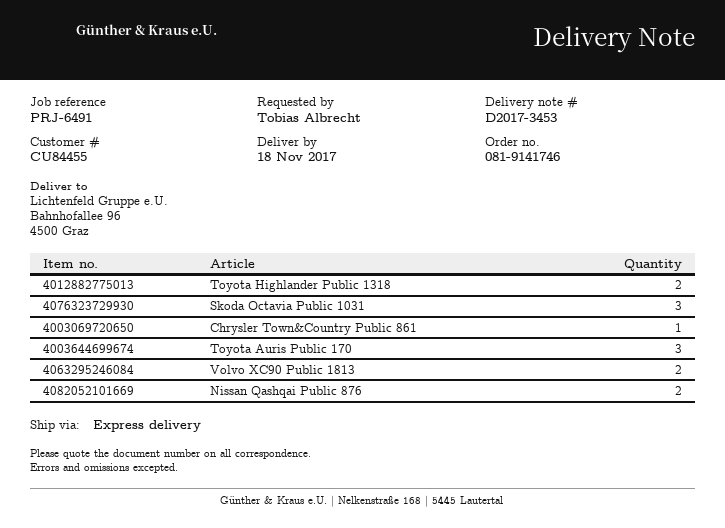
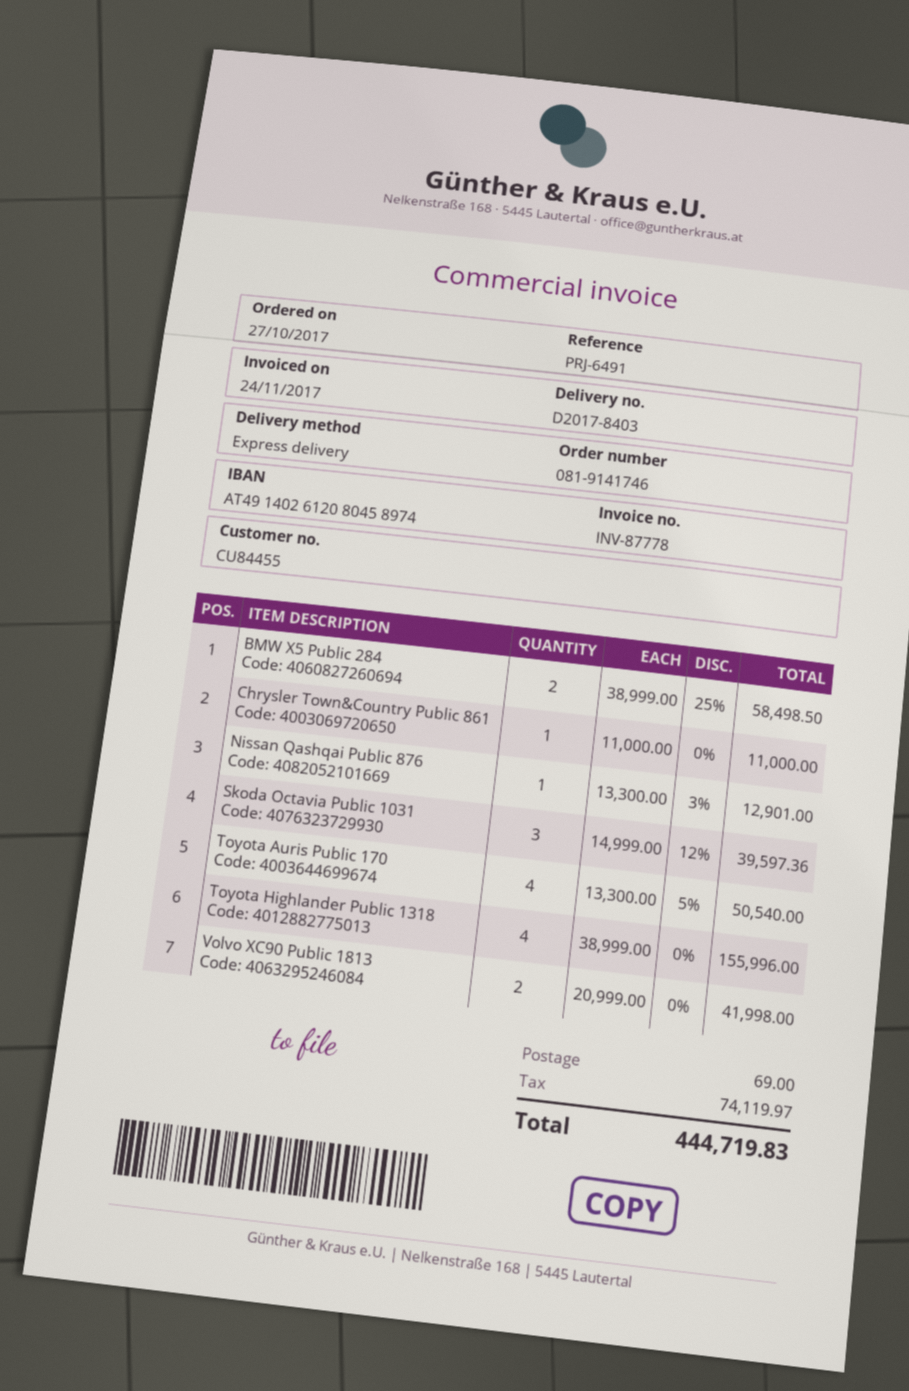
delivery note number: D2017-3453 -> D2017-8403
Toyota Highlander Public 1318: 2 -> 4
Toyota Auris Public 170: 3 -> 4
Nissan Qashqai Public 876: 2 -> 1
BMW X5 Public 284: none -> 2

